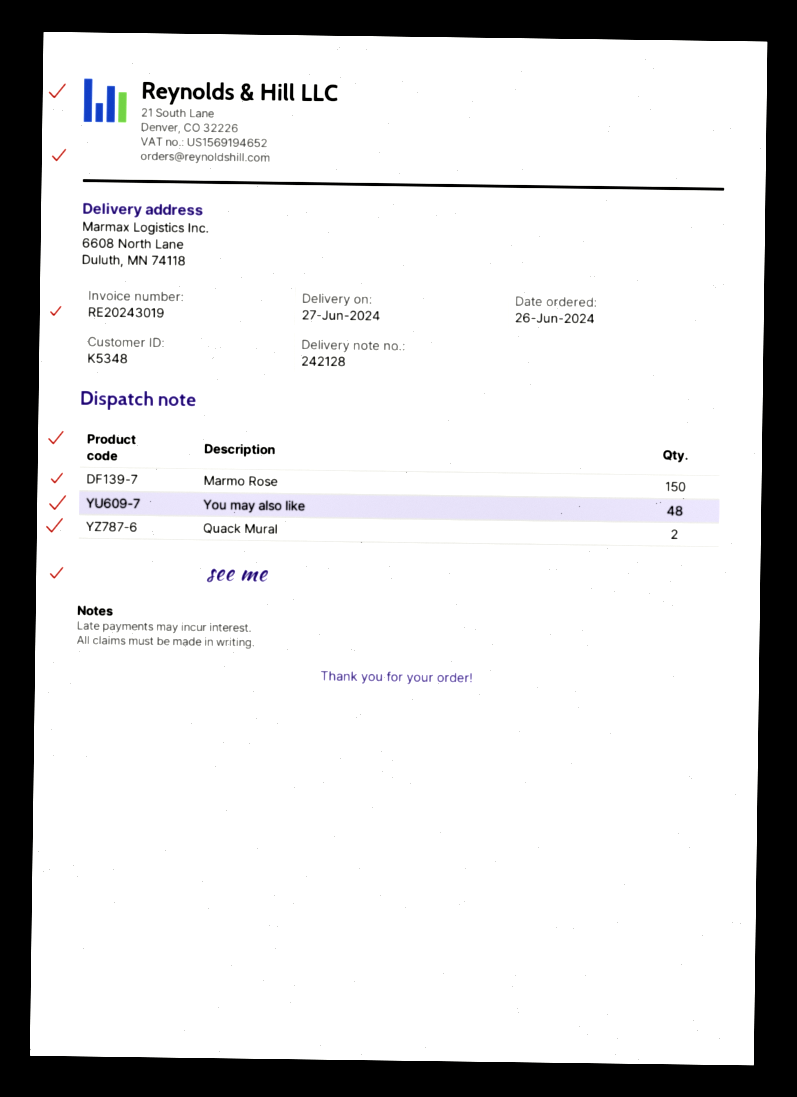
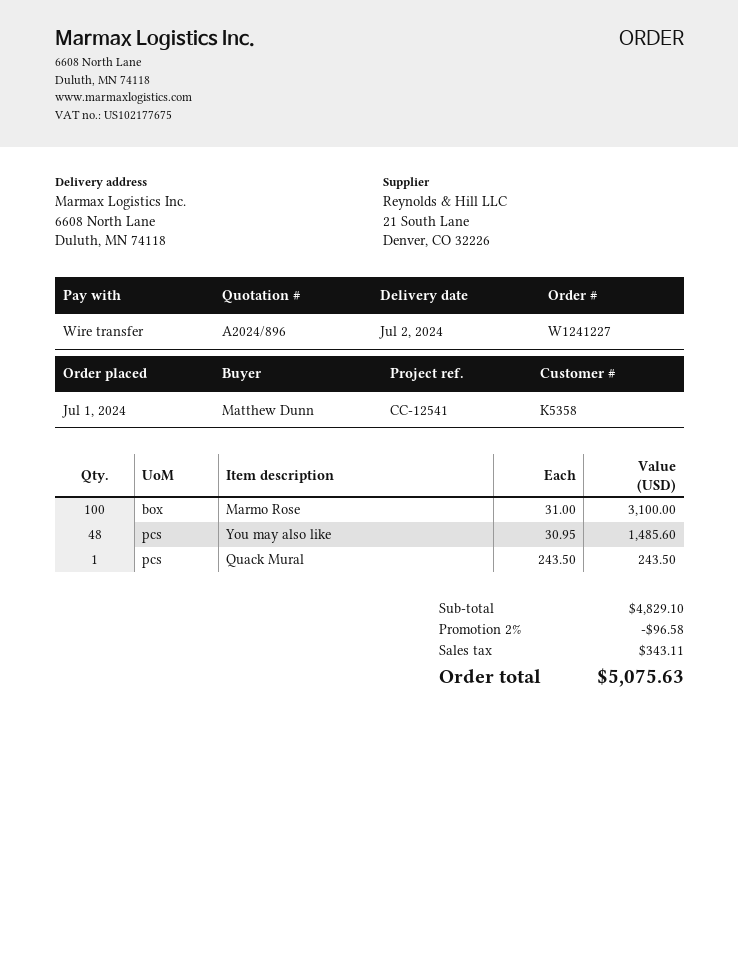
order date: 2024-06-26 -> 2024-07-01
delivery date: 2024-06-27 -> 2024-07-02
customer number: K5348 -> K5358
Marmo Rose: 150 -> 100
Quack Mural: 2 -> 1

